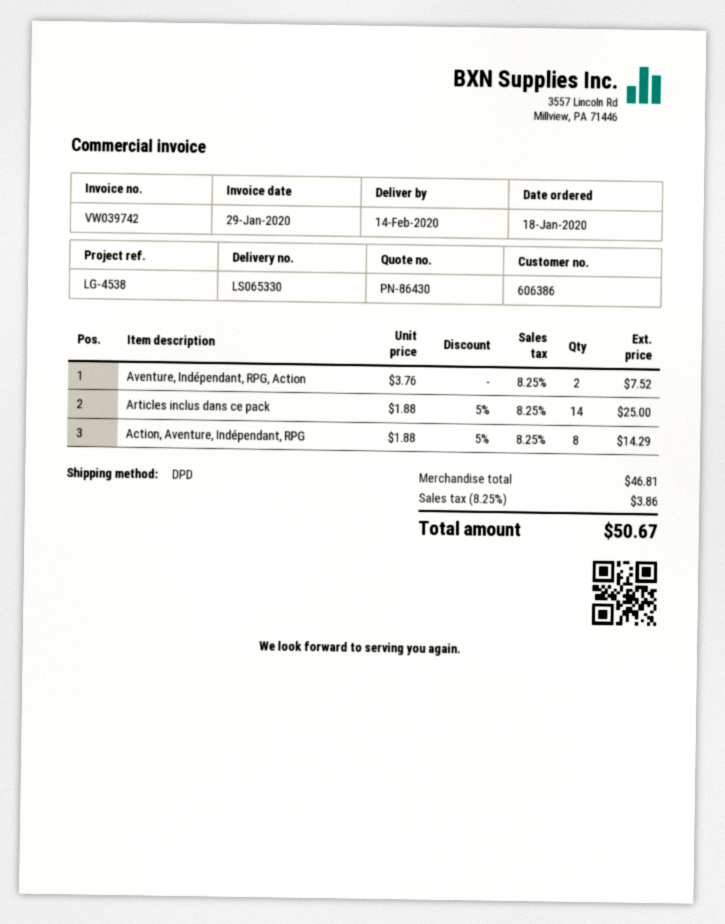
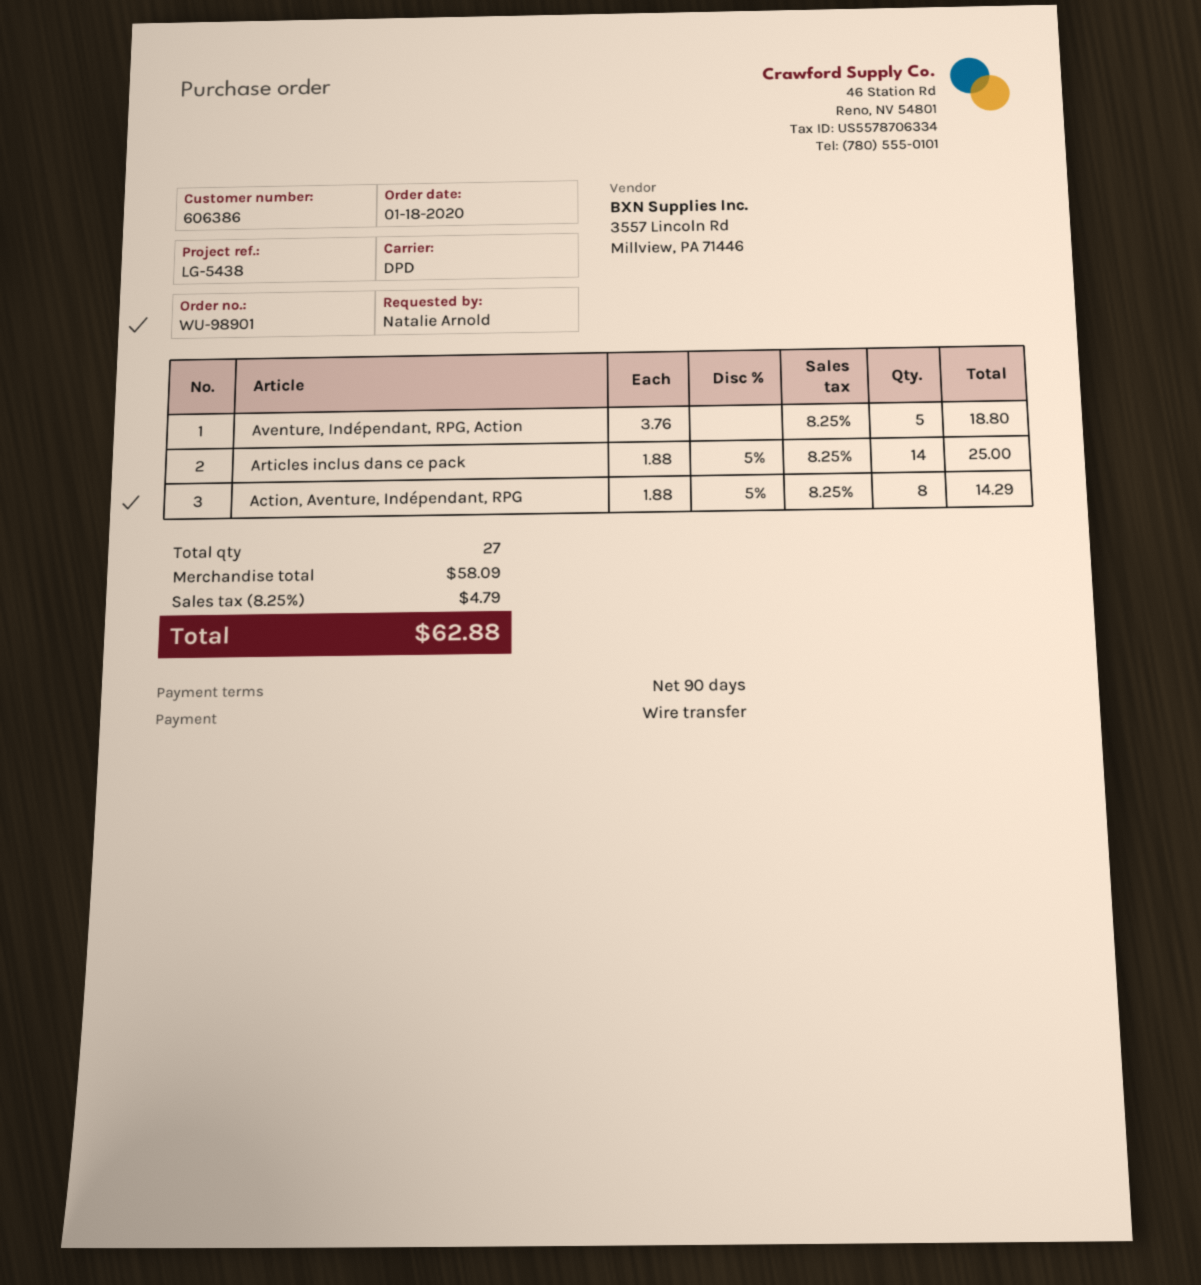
reference: LG-4538 -> LG-5438
Aventure, Indépendant, RPG, Action: 2 x 3.76 = 7.52 -> 5 x 3.76 = 18.80
subtotal: 46.81 -> 58.09
tax: 8.25% = 3.86 -> 8.25% = 4.79
total: 50.67 -> 62.88

